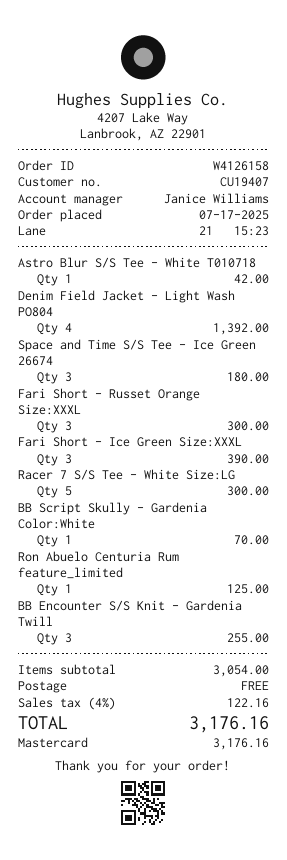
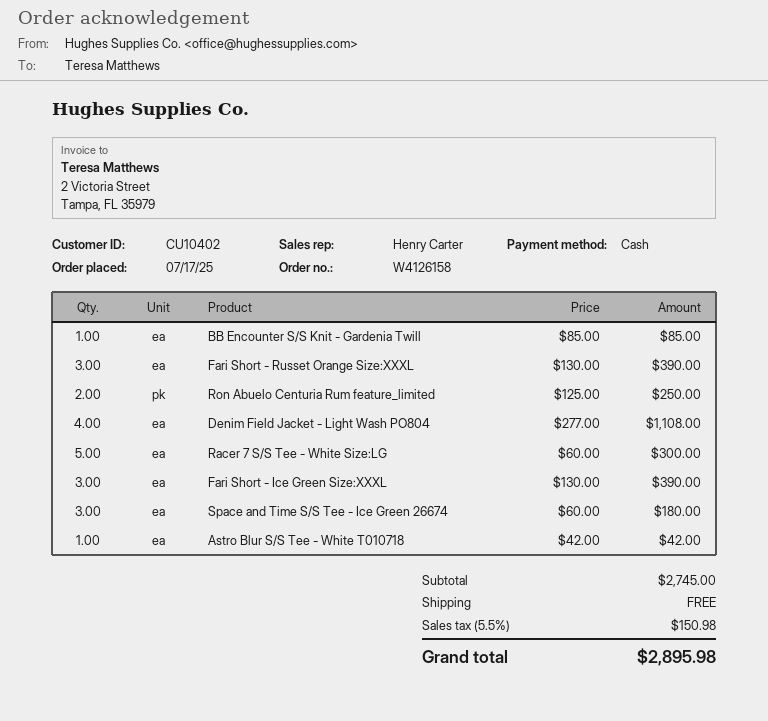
customer number: CU19407 -> CU10402
sales rep: Janice Williams -> Henry Carter
payment method: Mastercard -> cash
Denim Field Jacket - Light Wash PO804: 4 for 1392.00 -> 4 for 1108.00
Fari Short - Russet Orange Size:XXXL: 3 for 300.00 -> 3 for 390.00
BB Script Skully - Gardenia Color:White: 1 for 70.00 -> none
Ron Abuelo Centuria Rum feature_limited: 1 for 125.00 -> 2 for 250.00
BB Encounter S/S Knit - Gardenia Twill: 3 for 255.00 -> 1 for 85.00
subtotal: 3054.00 -> 2745.00
tax: 4% = 122.16 -> 5.5% = 150.98
total: 3176.16 -> 2895.98

